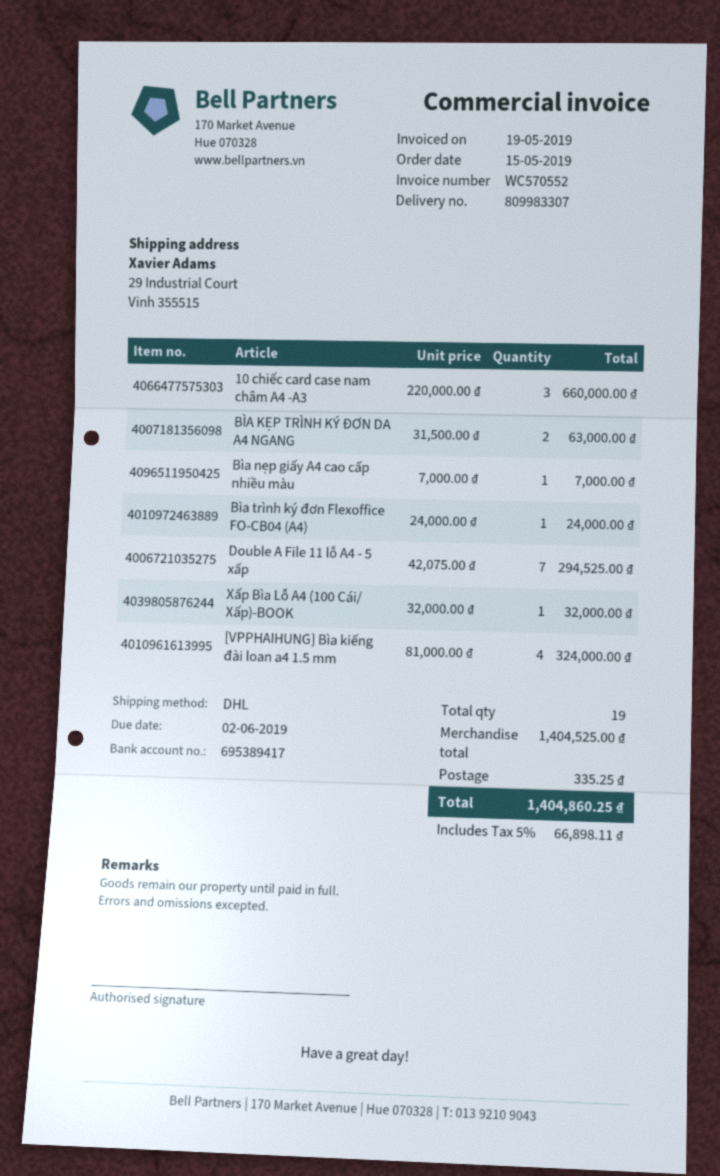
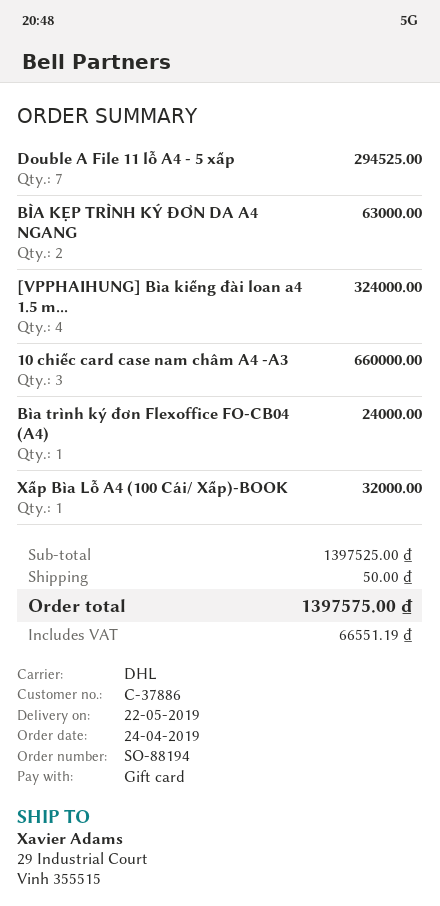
order date: 2019-05-15 -> 2019-04-24
Bìa nẹp giấy A4 cao cấp nhiều màu: 1 for 7000.00 -> none
subtotal: 1404525.00 -> 1397525.00
shipping: 335.25 -> 50.00
tax: 66898.11 -> 66551.19
total: 1404860.25 -> 1397575.00

